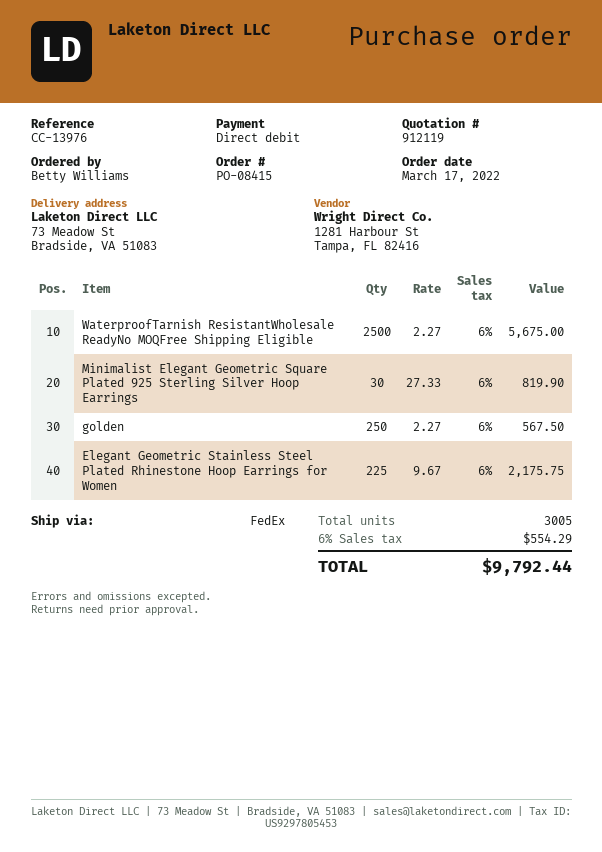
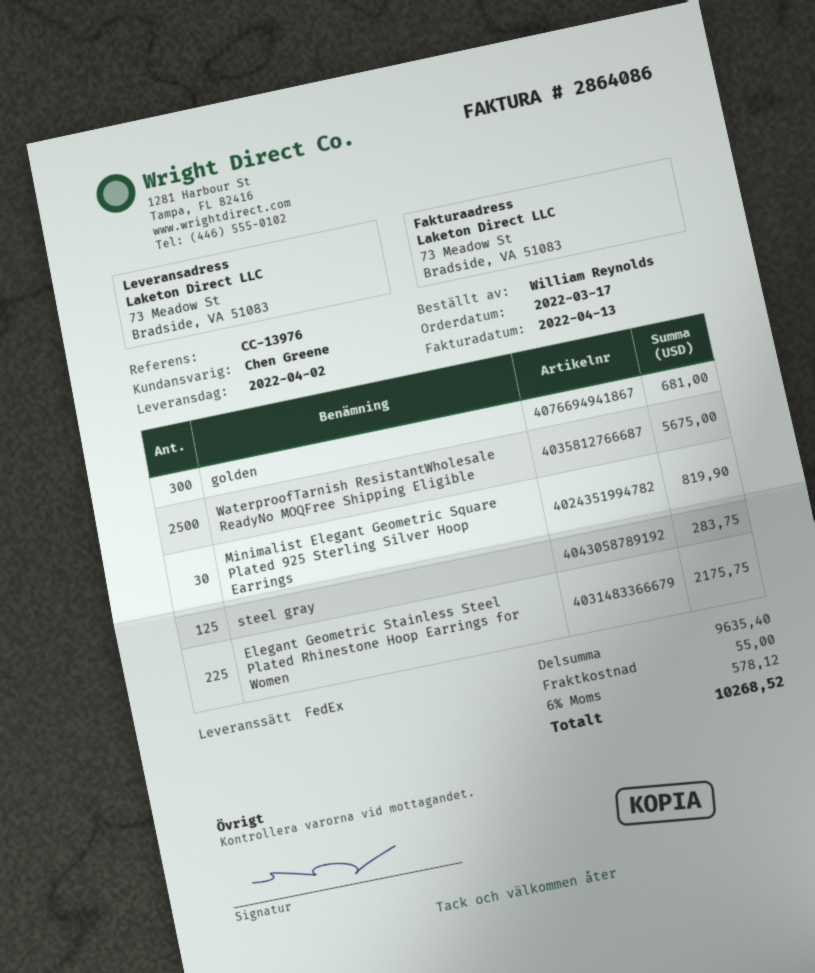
ordered by: Betty Williams -> William Reynolds
golden: 250 for 567.50 -> 300 for 681.00
steel gray: none -> 125 for 283.75
shipping: none -> 55.00
tax: 6% = 554.29 -> 6% = 578.12
total: 9792.44 -> 10268.52

